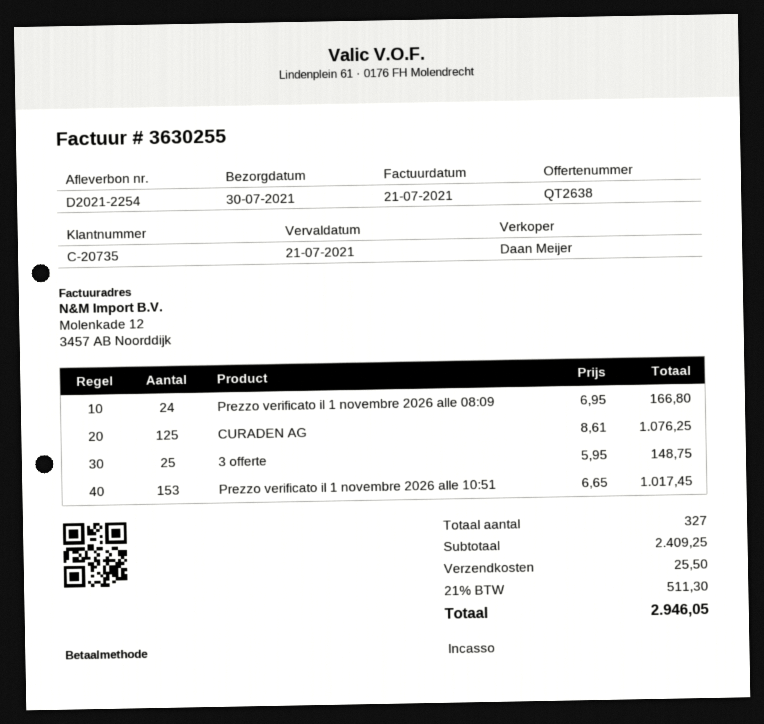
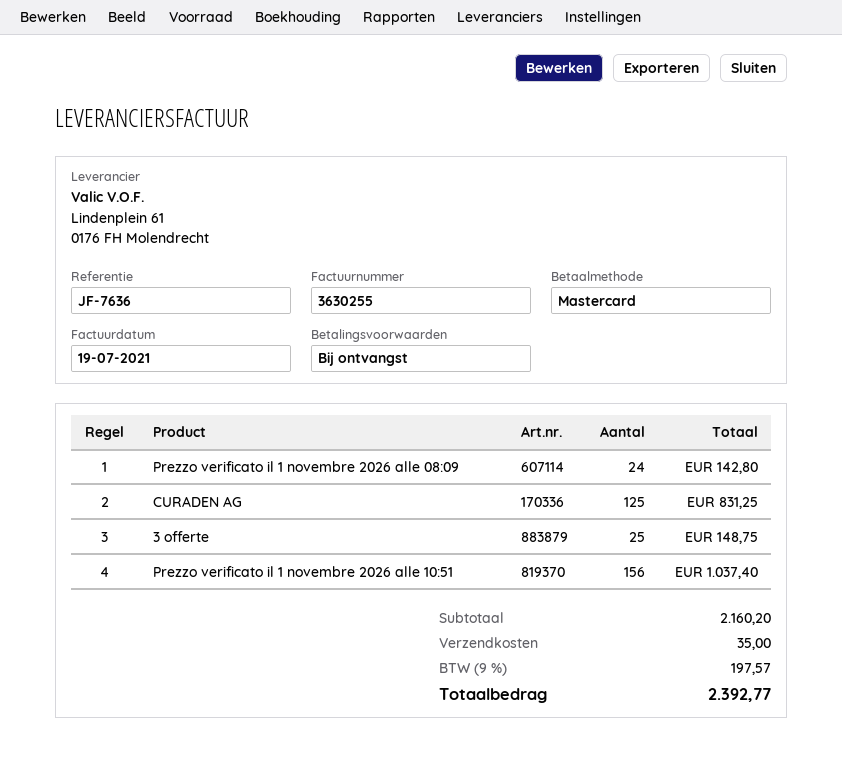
invoice date: 2021-07-21 -> 2021-07-19
payment method: direct debit -> Mastercard
Prezzo verificato il 1 novembre 2026 alle 08:09: 24 for 166.80 -> 24 for 142.80
CURADEN AG: 125 for 1076.25 -> 125 for 831.25
Prezzo verificato il 1 novembre 2026 alle 10:51: 153 for 1017.45 -> 156 for 1037.40
subtotal: 2409.25 -> 2160.20
shipping: 25.50 -> 35.00
tax: 21% = 511.30 -> 9% = 197.57
total: 2946.05 -> 2392.77

